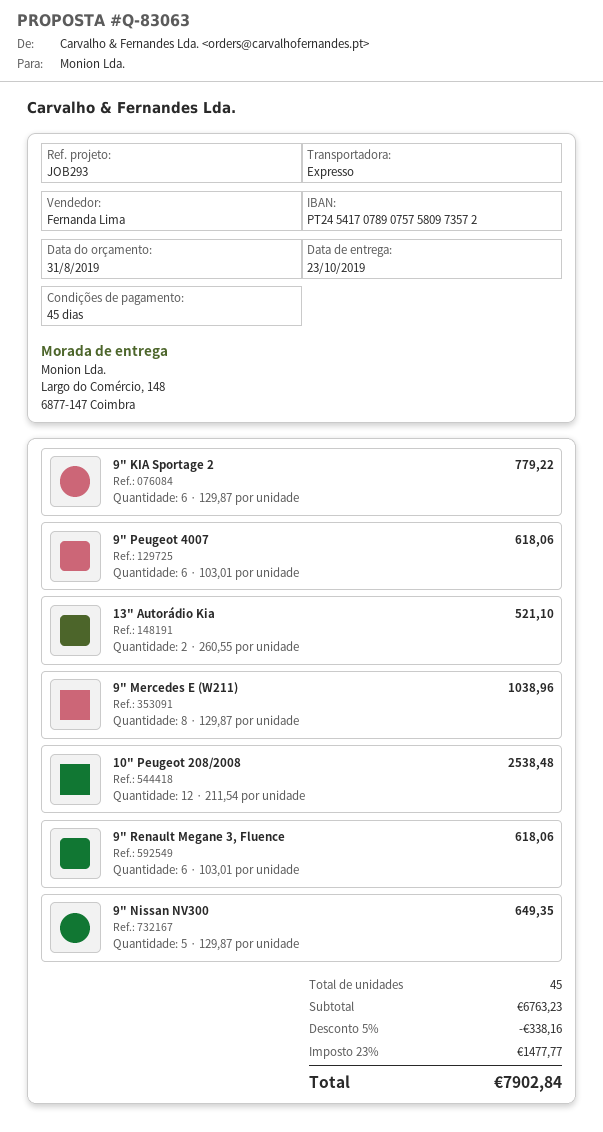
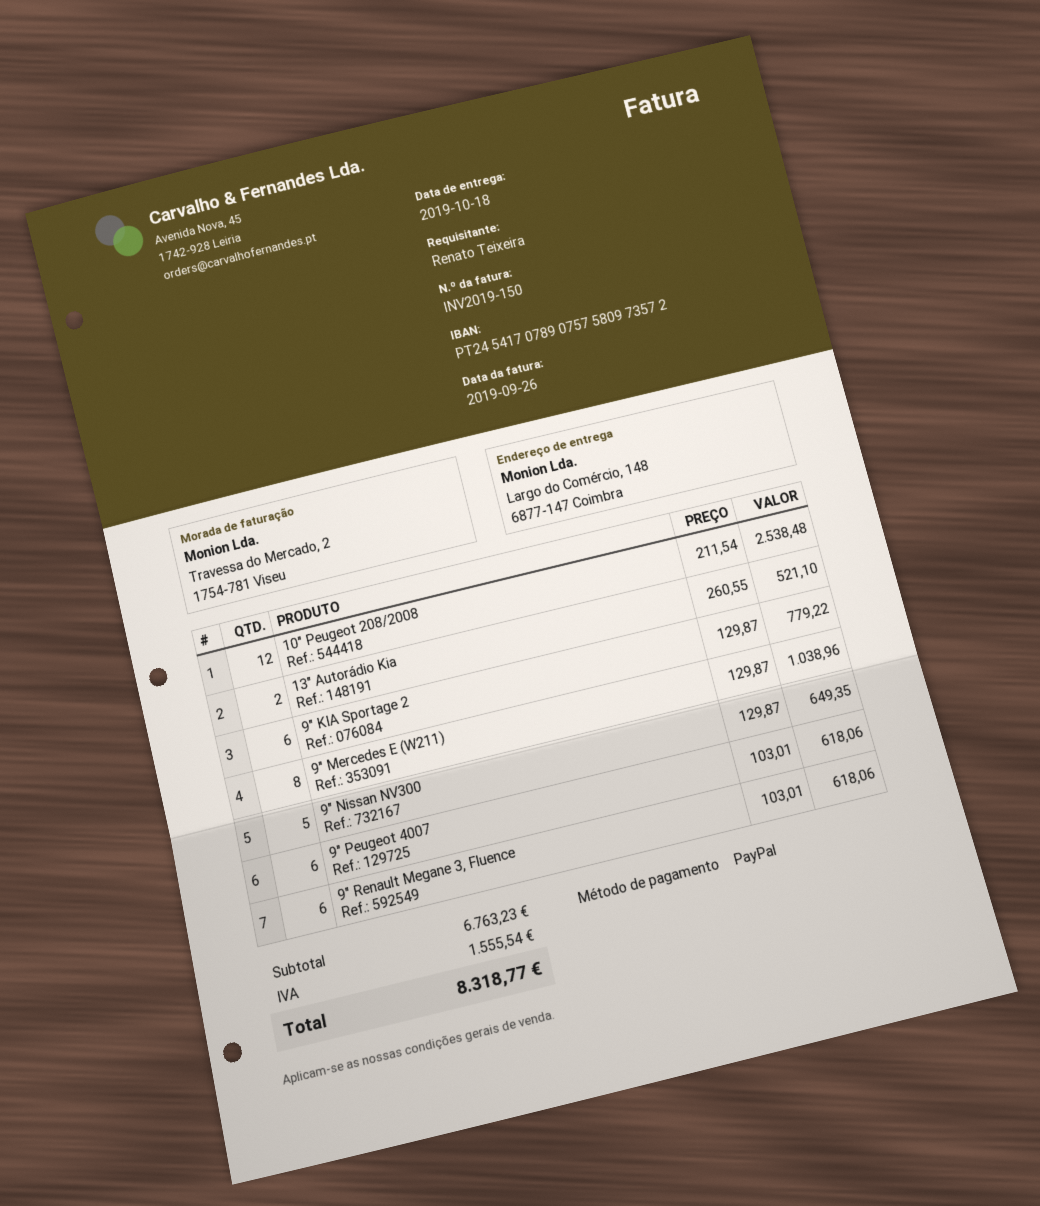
delivery date: 2019-10-23 -> 2019-10-18
discount: 5% = 338.16 -> none
tax: 1477.77 -> 1555.54
total: 7902.84 -> 8318.77

